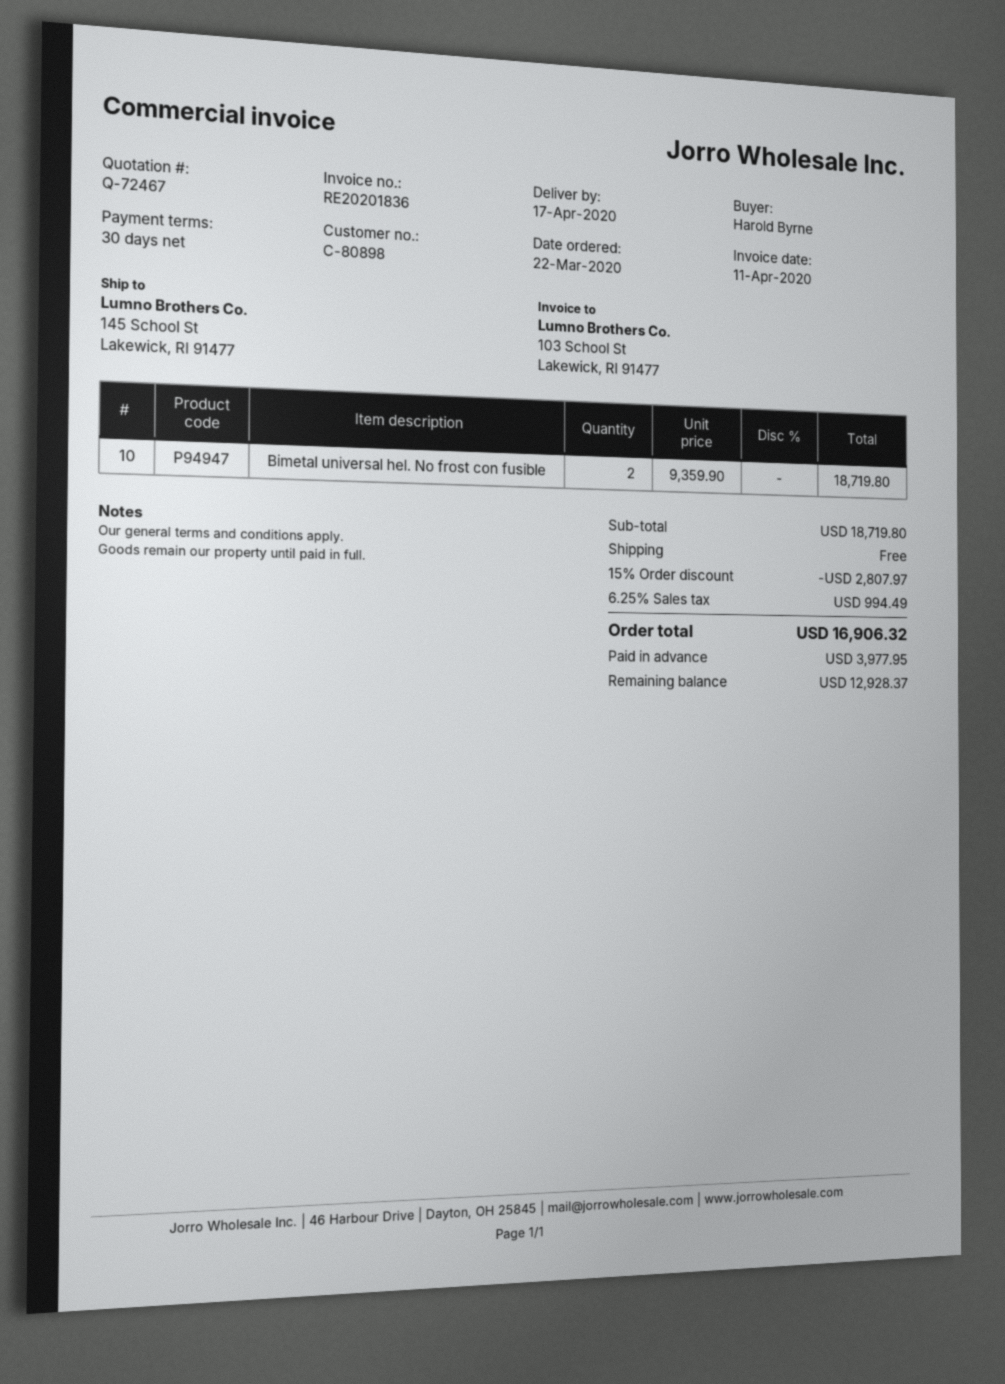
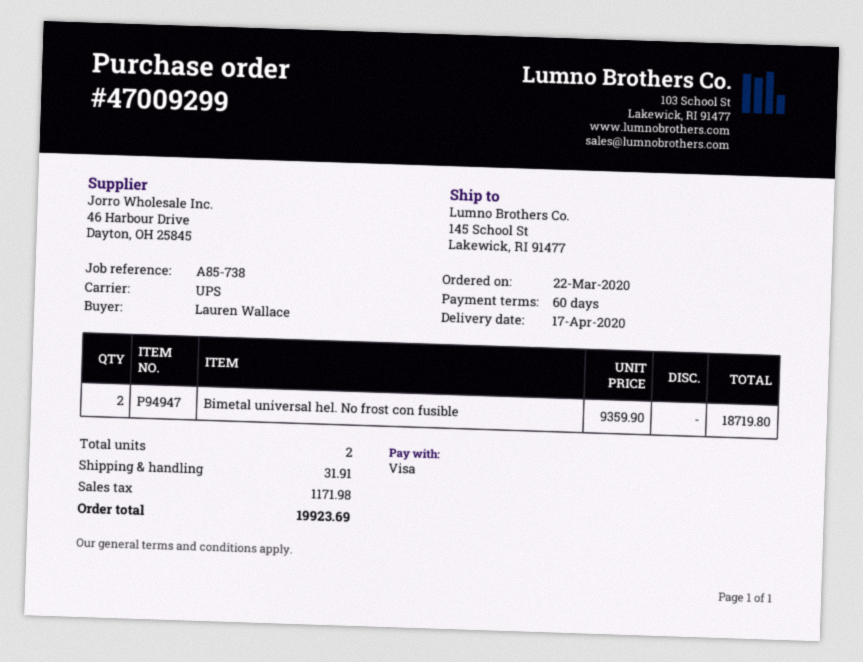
payment terms: 30 days -> 60 days
ordered by: Harold Byrne -> Lauren Wallace
discount: 15% = 2807.97 -> none
shipping: 0.00 -> 31.91
tax: 994.49 -> 1171.98
total: 16906.32 -> 19923.69

